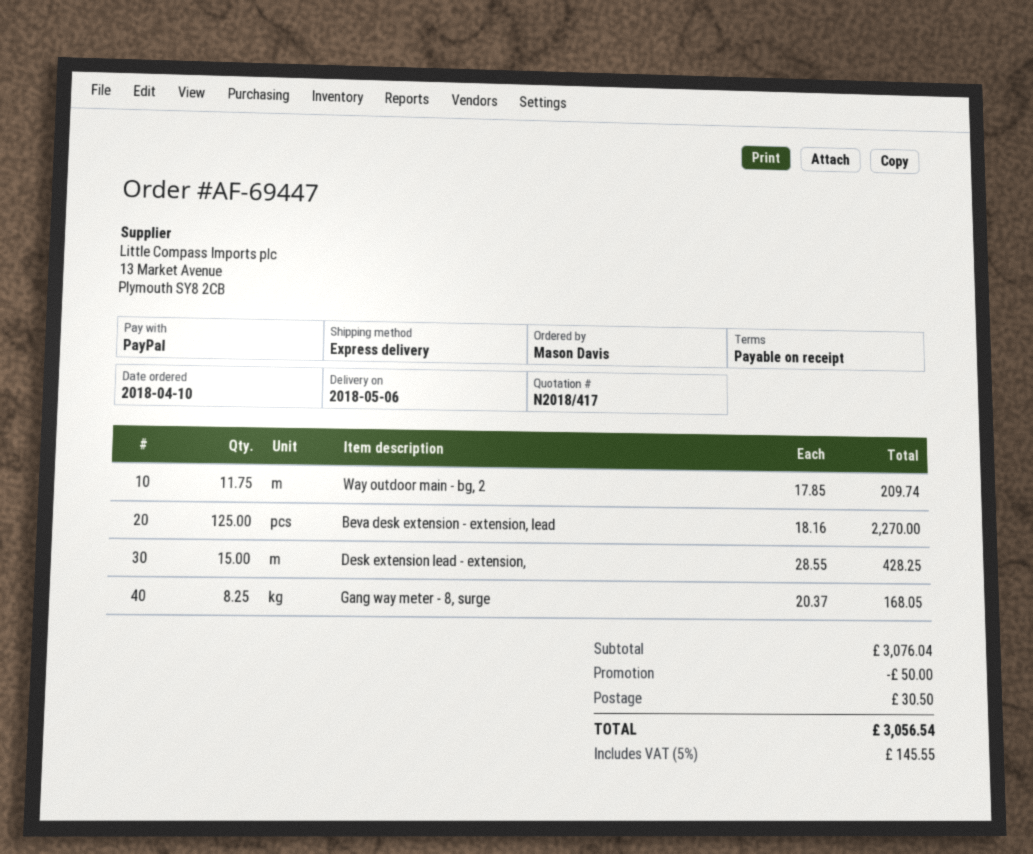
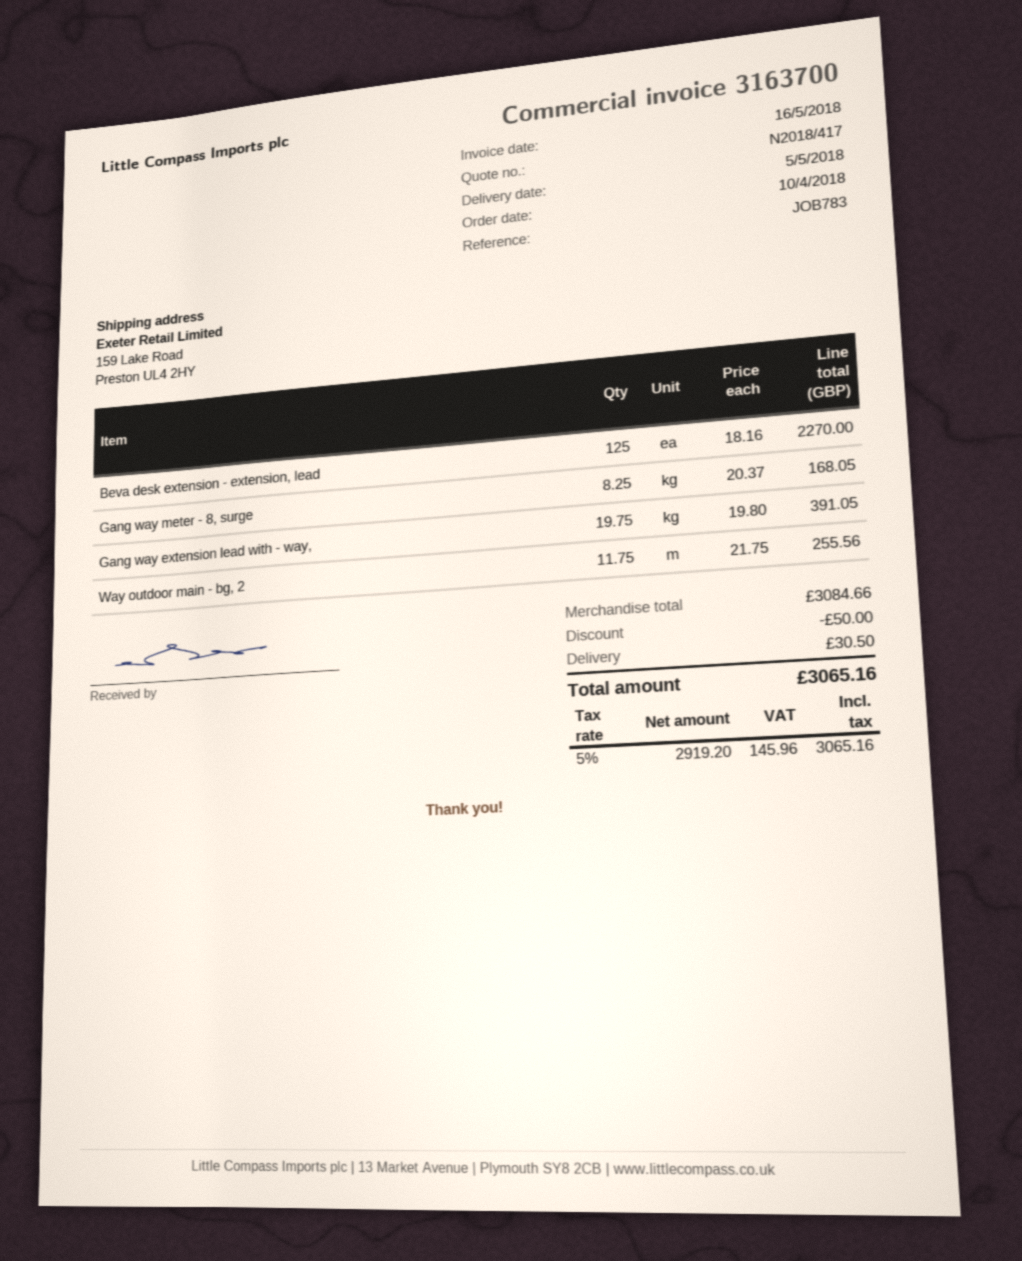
delivery date: 2018-05-06 -> 2018-05-05
Way outdoor main - bg, 2: 11.75 x 17.85 = 209.74 -> 11.75 x 21.75 = 255.56
Desk extension lead - extension,: 15 x 28.55 = 428.25 -> none
Gang way extension lead with - way,: none -> 19.75 x 19.80 = 391.05
subtotal: 3076.04 -> 3084.66
tax: 5% = 145.55 -> 5% = 145.96
total: 3056.54 -> 3065.16

